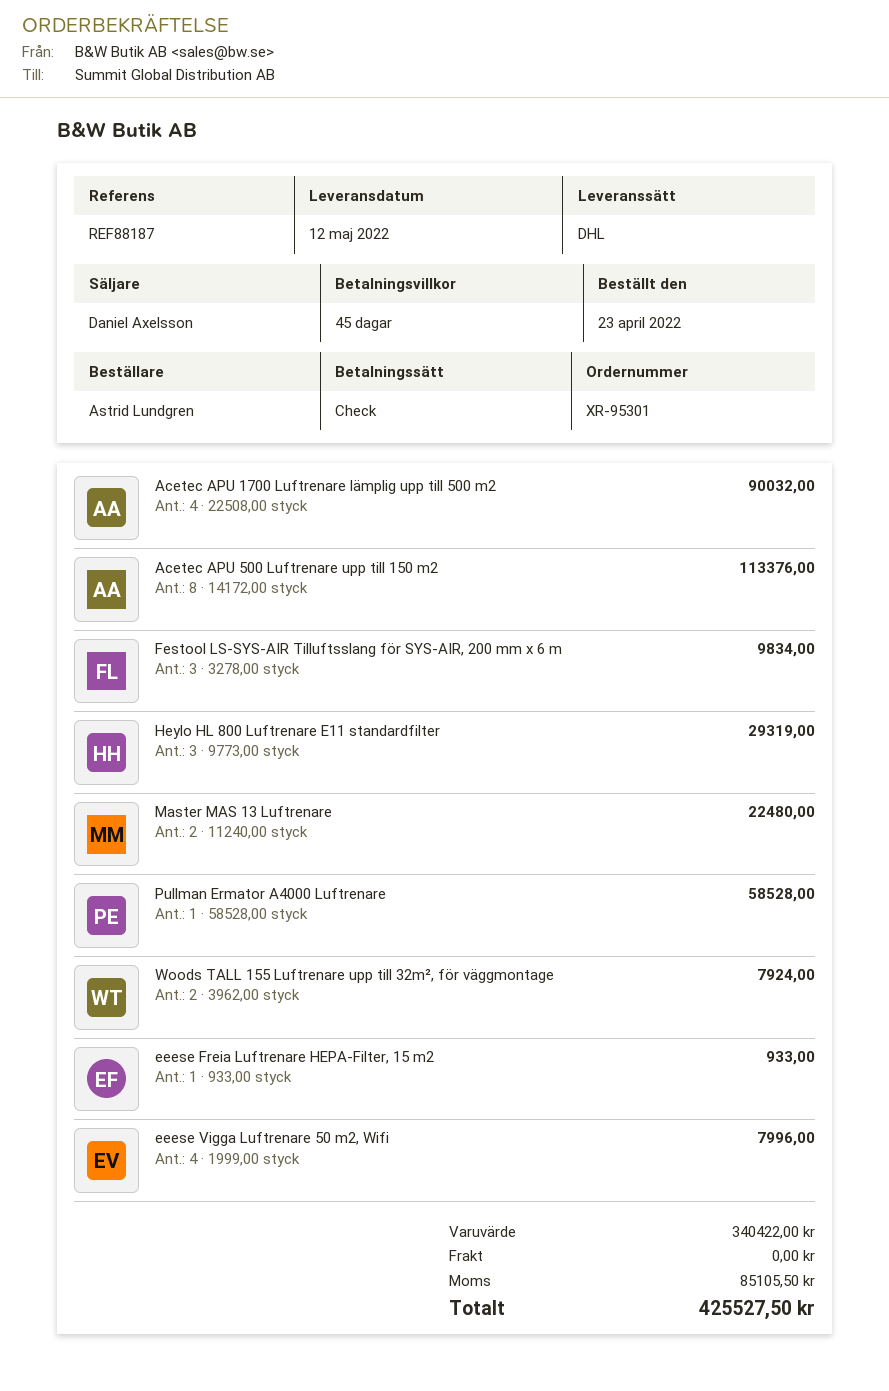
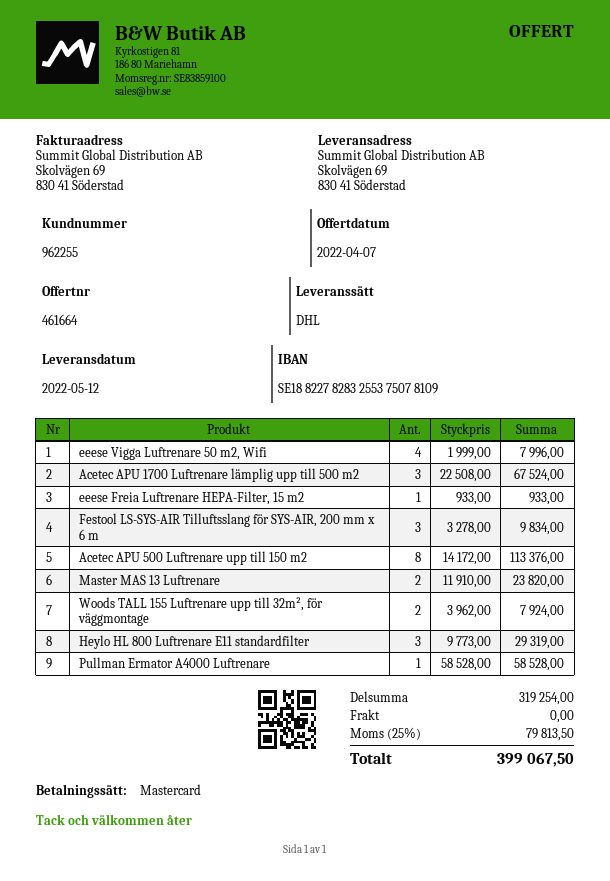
payment method: cheque -> Mastercard
Acetec APU 1700 Luftrenare lämplig upp till 500 m2: 4 x 22508.00 = 90032.00 -> 3 x 22508.00 = 67524.00
Master MAS 13 Luftrenare: 2 x 11240.00 = 22480.00 -> 2 x 11910.00 = 23820.00
subtotal: 340422.00 -> 319254.00
tax: 85105.50 -> 79813.50
total: 425527.50 -> 399067.50

